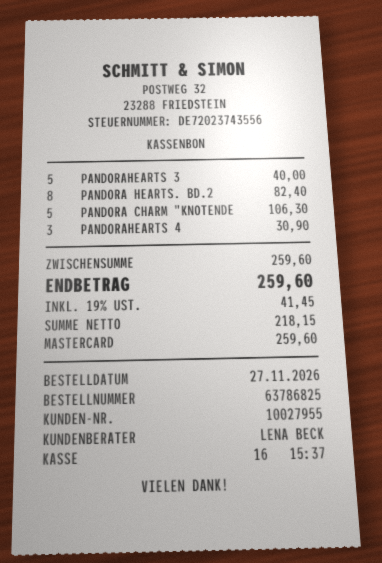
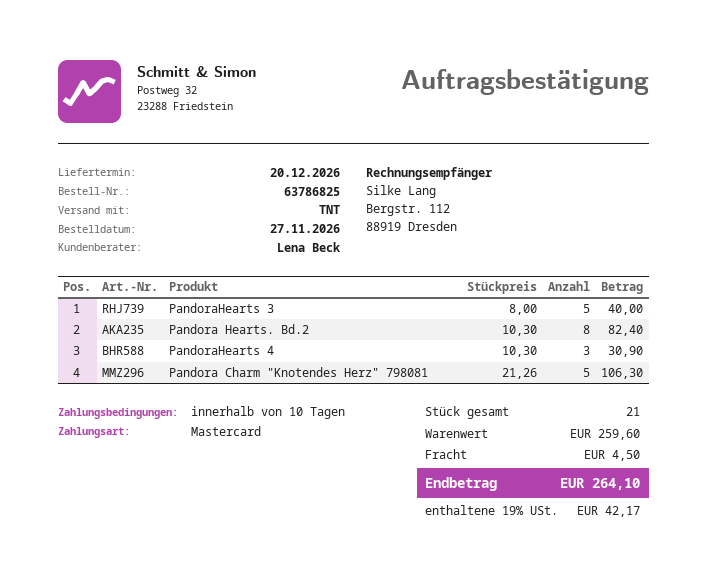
shipping: none -> 4.50
tax: 19% = 41.45 -> 19% = 42.17
total: 259.60 -> 264.10

